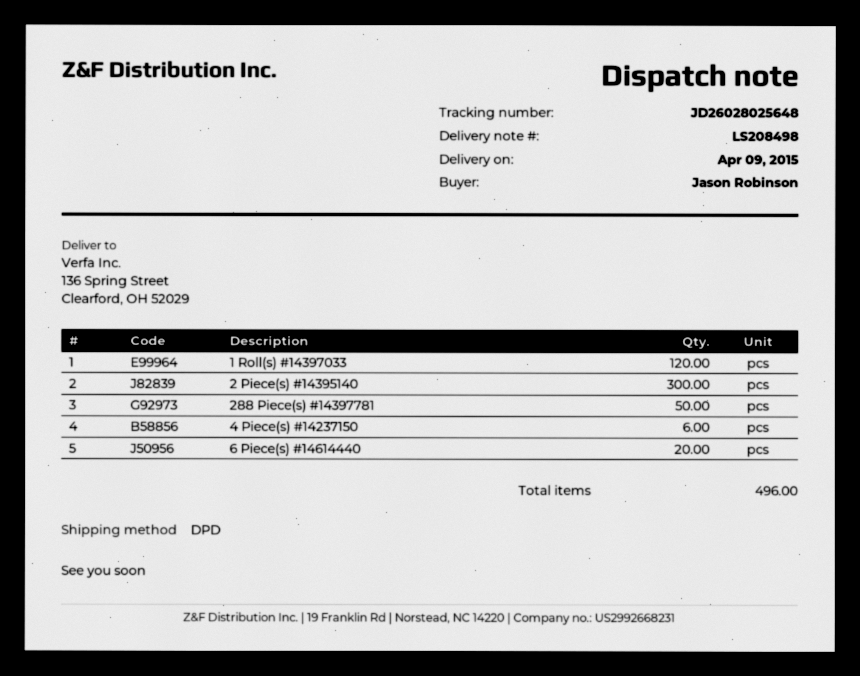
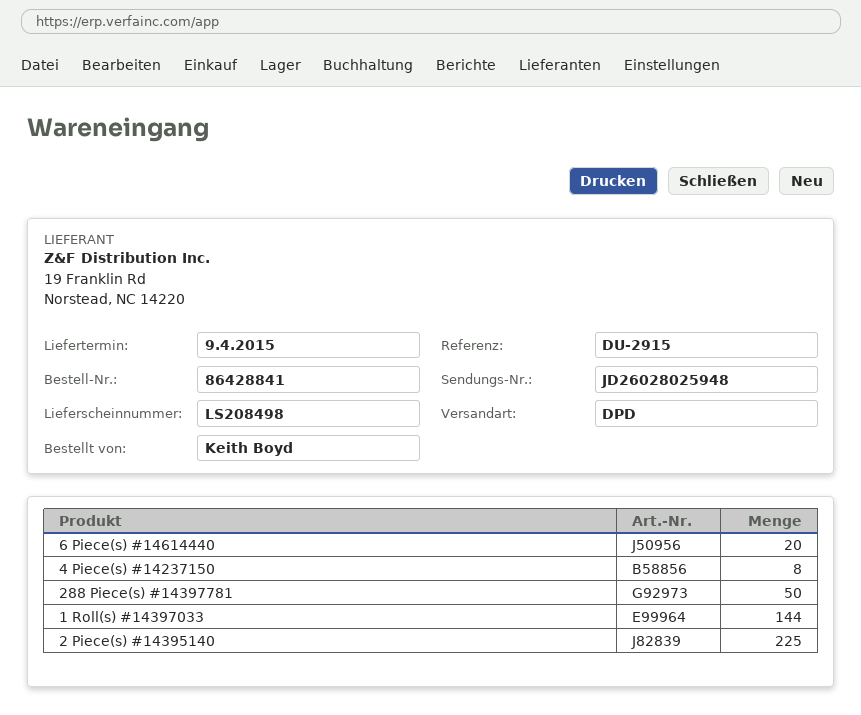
ordered by: Jason Robinson -> Keith Boyd
tracking number: JD26028025648 -> JD26028025948
1 Roll(s) #14397033: 120 -> 144
2 Piece(s) #14395140: 300 -> 225
4 Piece(s) #14237150: 6 -> 8

